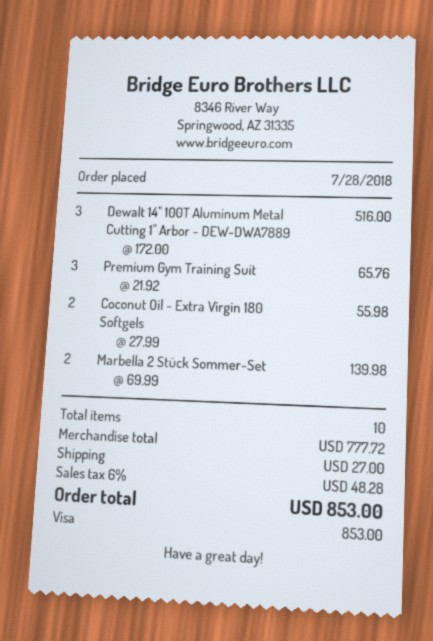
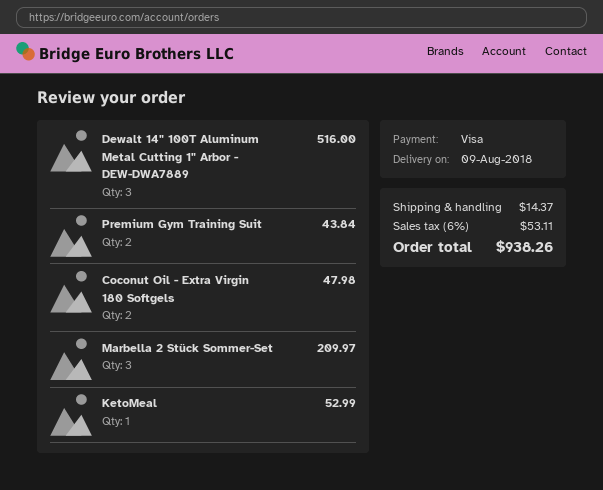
Premium Gym Training Suit: 3 for 65.76 -> 2 for 43.84
Coconut Oil - Extra Virgin 180 Softgels: 2 for 55.98 -> 2 for 47.98
Marbella 2 Stück Sommer-Set: 2 for 139.98 -> 3 for 209.97
KetoMeal: none -> 1 for 52.99
shipping: 27.00 -> 14.37
tax: 6% = 48.28 -> 6% = 53.11
total: 853.00 -> 938.26

